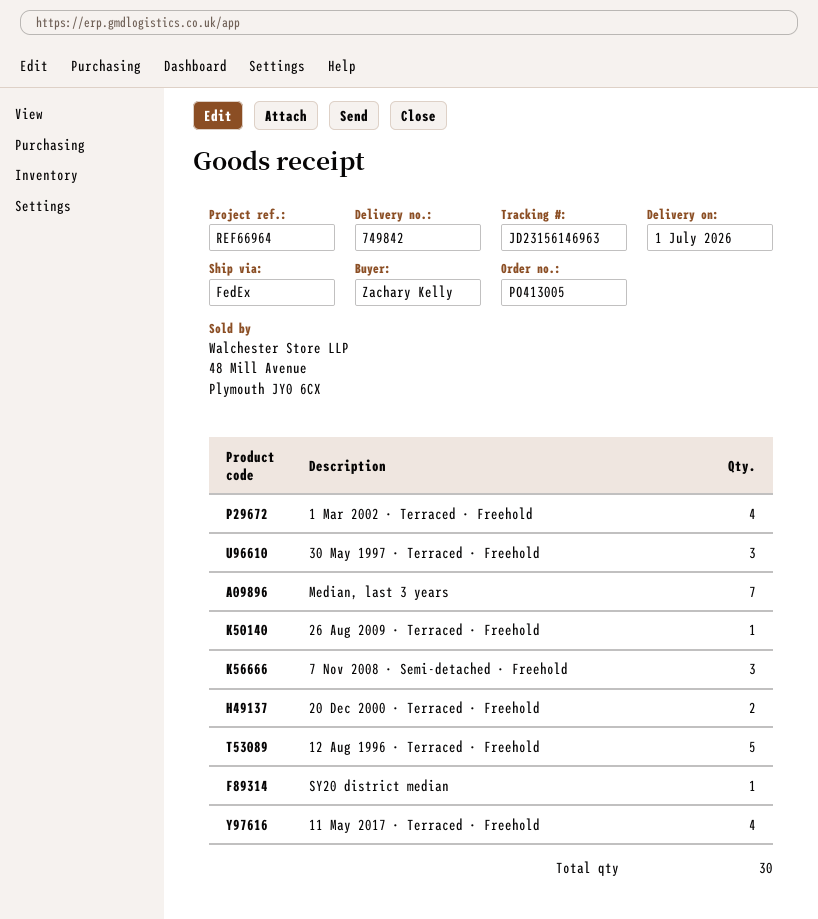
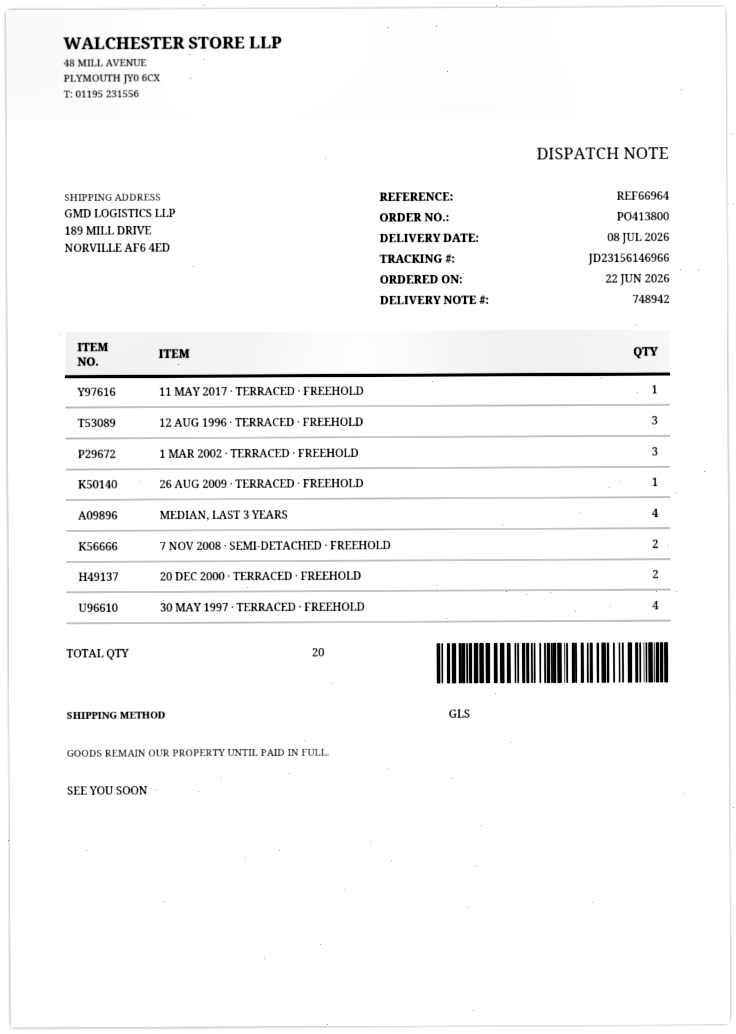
order number: PO413005 -> PO413800
delivery note number: 749842 -> 748942
delivery date: 2026-07-01 -> 2026-07-08
shipping method: FedEx -> GLS
tracking number: JD23156146963 -> JD23156146966
1 Mar 2002 · Terraced · Freehold: 4 -> 3
30 May 1997 · Terraced · Freehold: 3 -> 4
Median, last 3 years: 7 -> 4
7 Nov 2008 · Semi-detached · Freehold: 3 -> 2
12 Aug 1996 · Terraced · Freehold: 5 -> 3
SY20 district median: 1 -> none
11 May 2017 · Terraced · Freehold: 4 -> 1
total quantity: 30 -> 20

